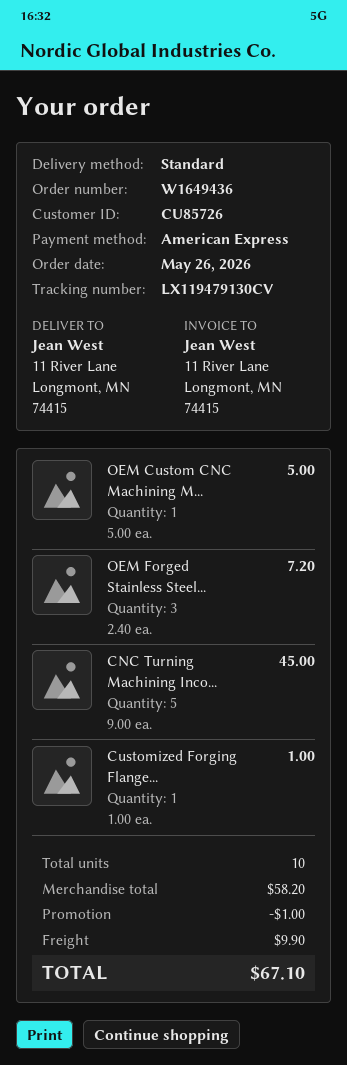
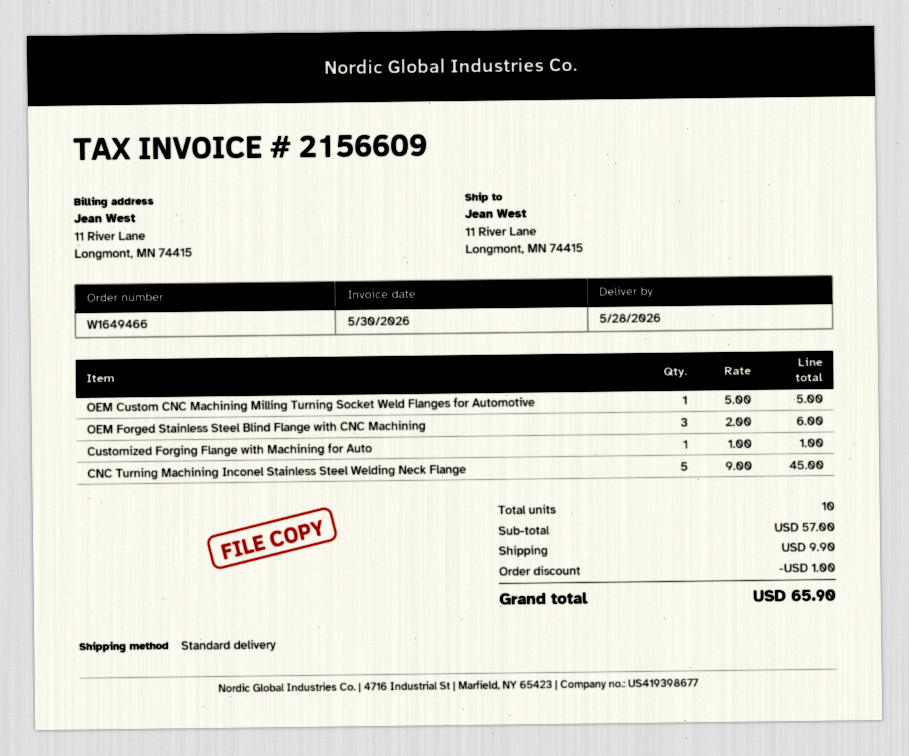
order number: W1649436 -> W1649466
OEM Forged Stainless Steel...: 3 x 2.40 = 7.20 -> 3 x 2.00 = 6.00
subtotal: 58.20 -> 57.00
total: 67.10 -> 65.90

